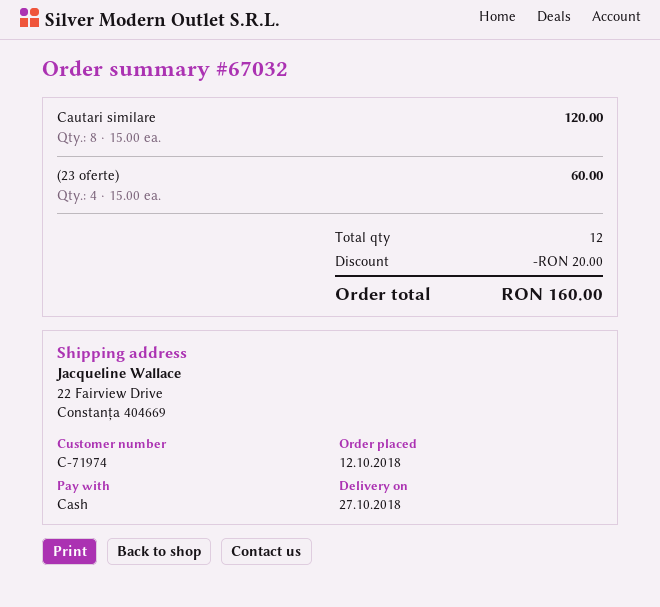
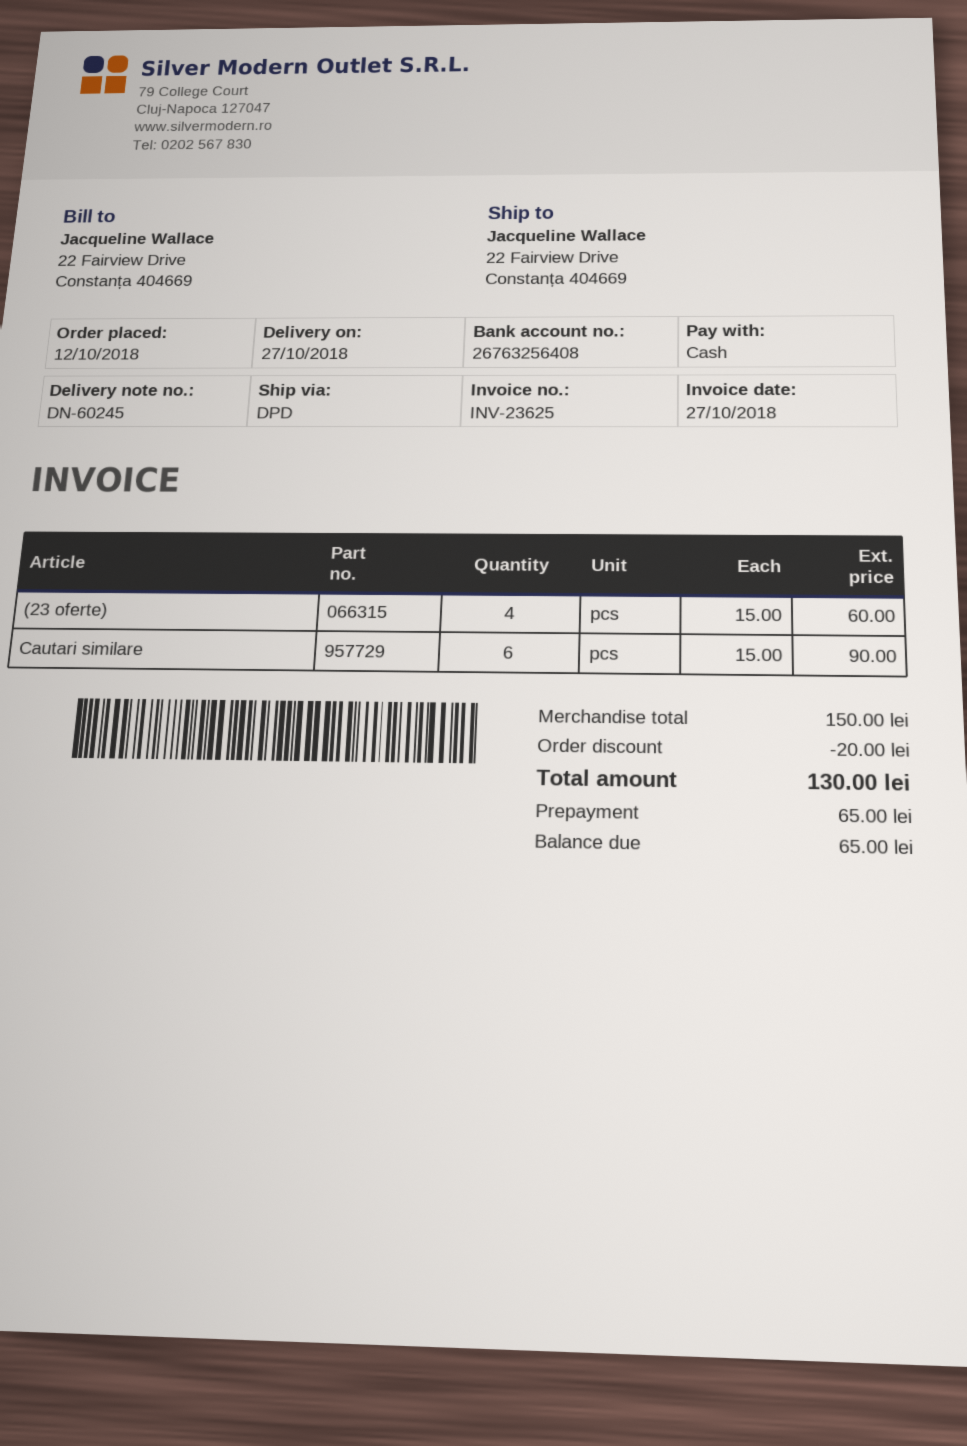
Cautari similare: 8 x 15.00 = 120.00 -> 6 x 15.00 = 90.00
total: 160.00 -> 130.00

